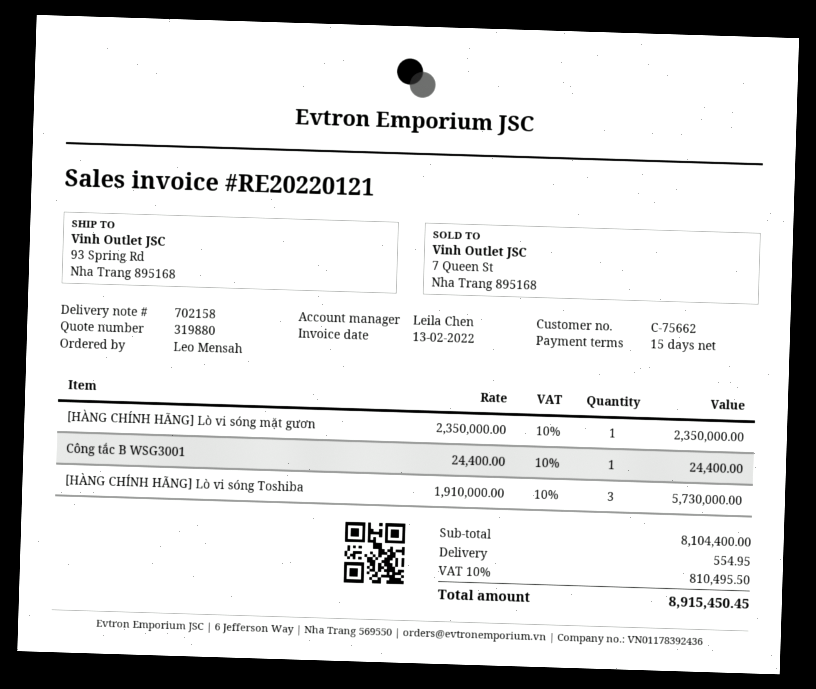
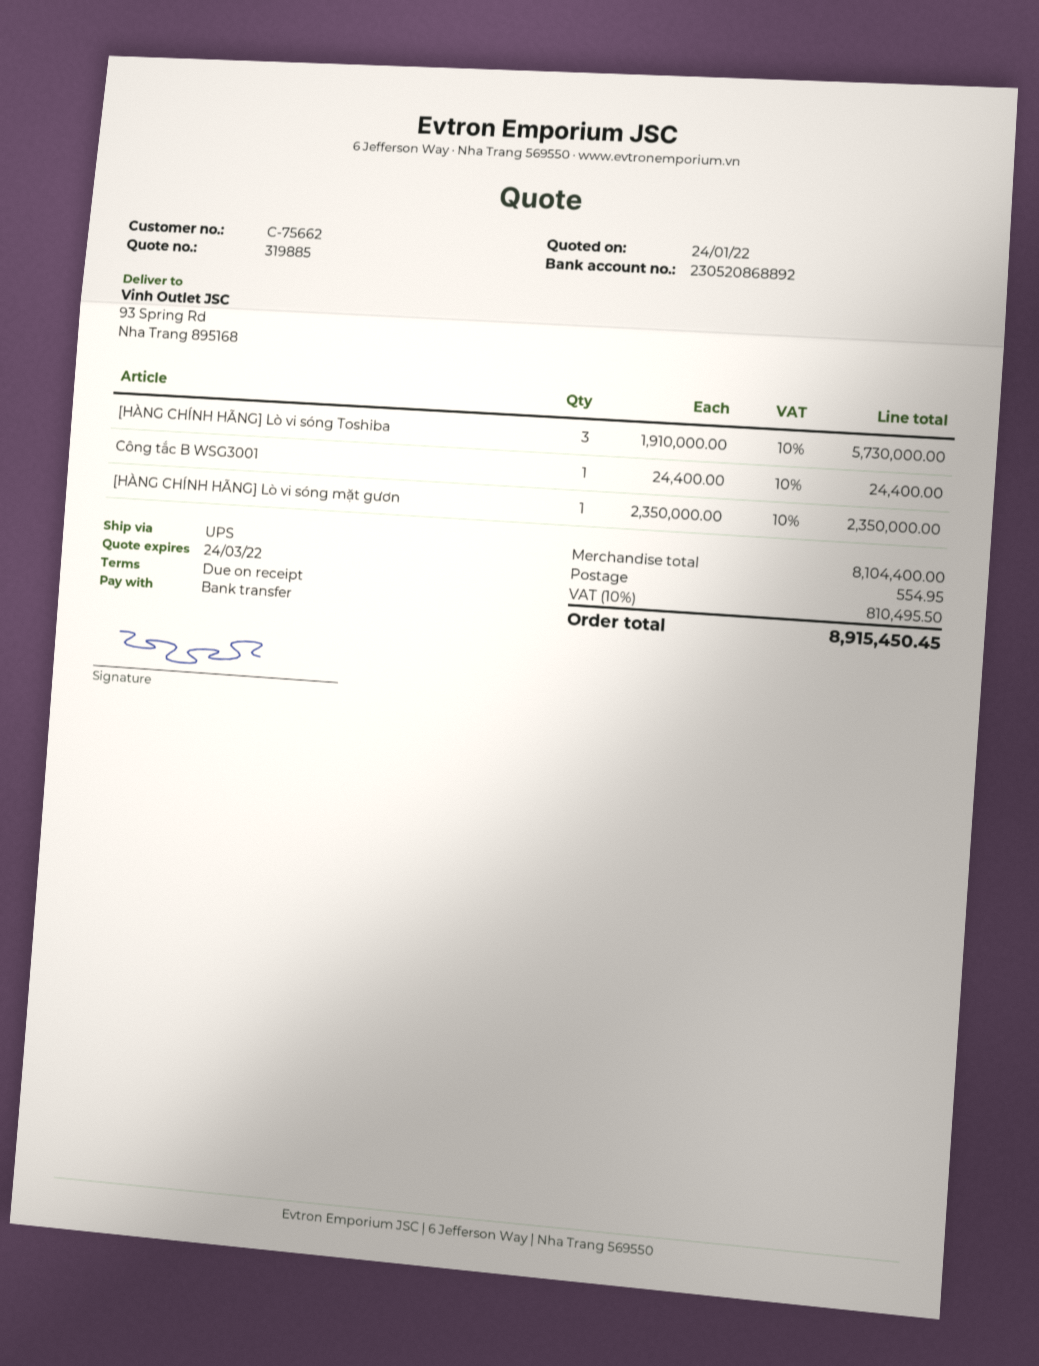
quote number: 319880 -> 319885
payment terms: 15 days -> on receipt

